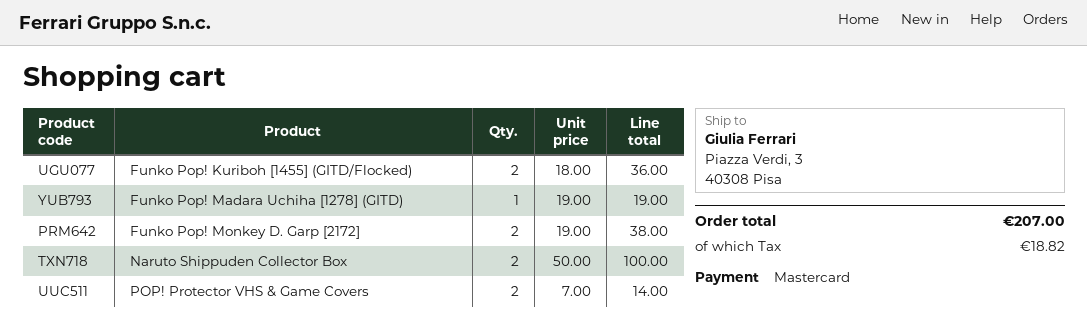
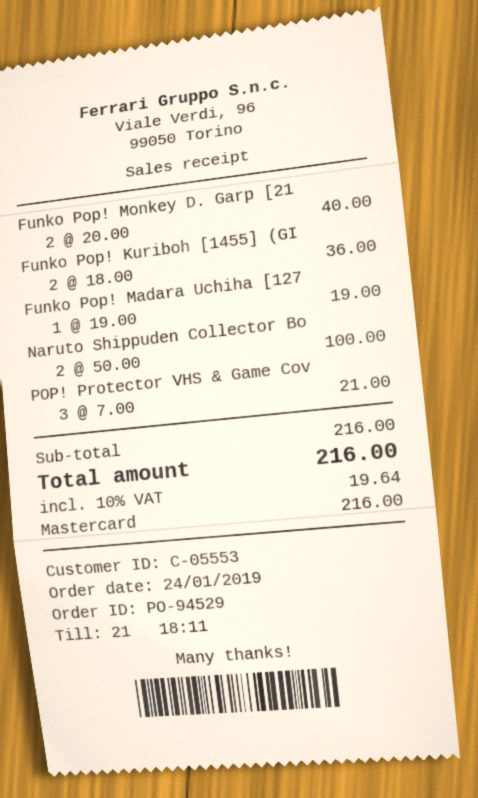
Funko Pop! Monkey D. Garp [2172]: 2 x 19.00 = 38.00 -> 2 x 20.00 = 40.00
POP! Protector VHS & Game Covers: 2 x 7.00 = 14.00 -> 3 x 7.00 = 21.00
tax: 18.82 -> 19.64
total: 207.00 -> 216.00

